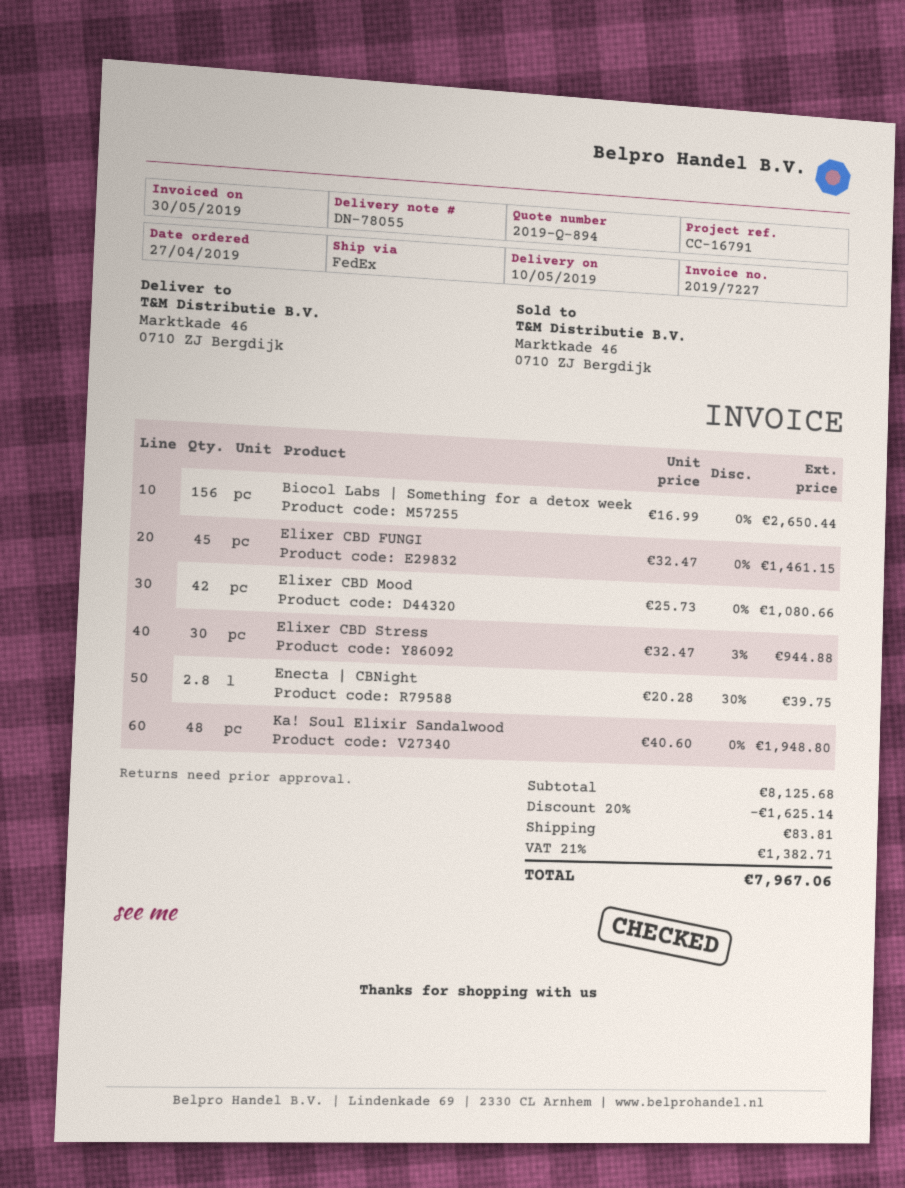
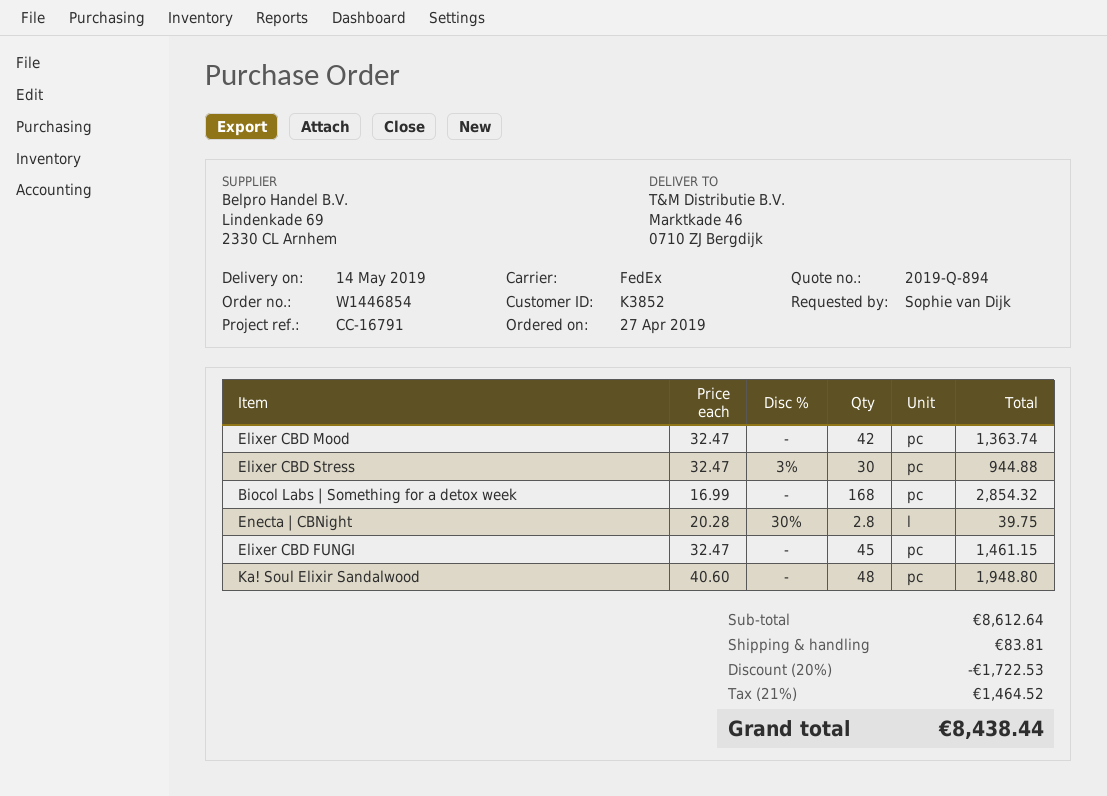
delivery date: 2019-05-10 -> 2019-05-14
Biocol Labs | Something for a detox week: 156 x 16.99 = 2650.44 -> 168 x 16.99 = 2854.32
Elixer CBD Mood: 42 x 25.73 = 1080.66 -> 42 x 32.47 = 1363.74
subtotal: 8125.68 -> 8612.64
discount: 20% = 1625.14 -> 20% = 1722.53
tax: 21% = 1382.71 -> 21% = 1464.52
total: 7967.06 -> 8438.44

